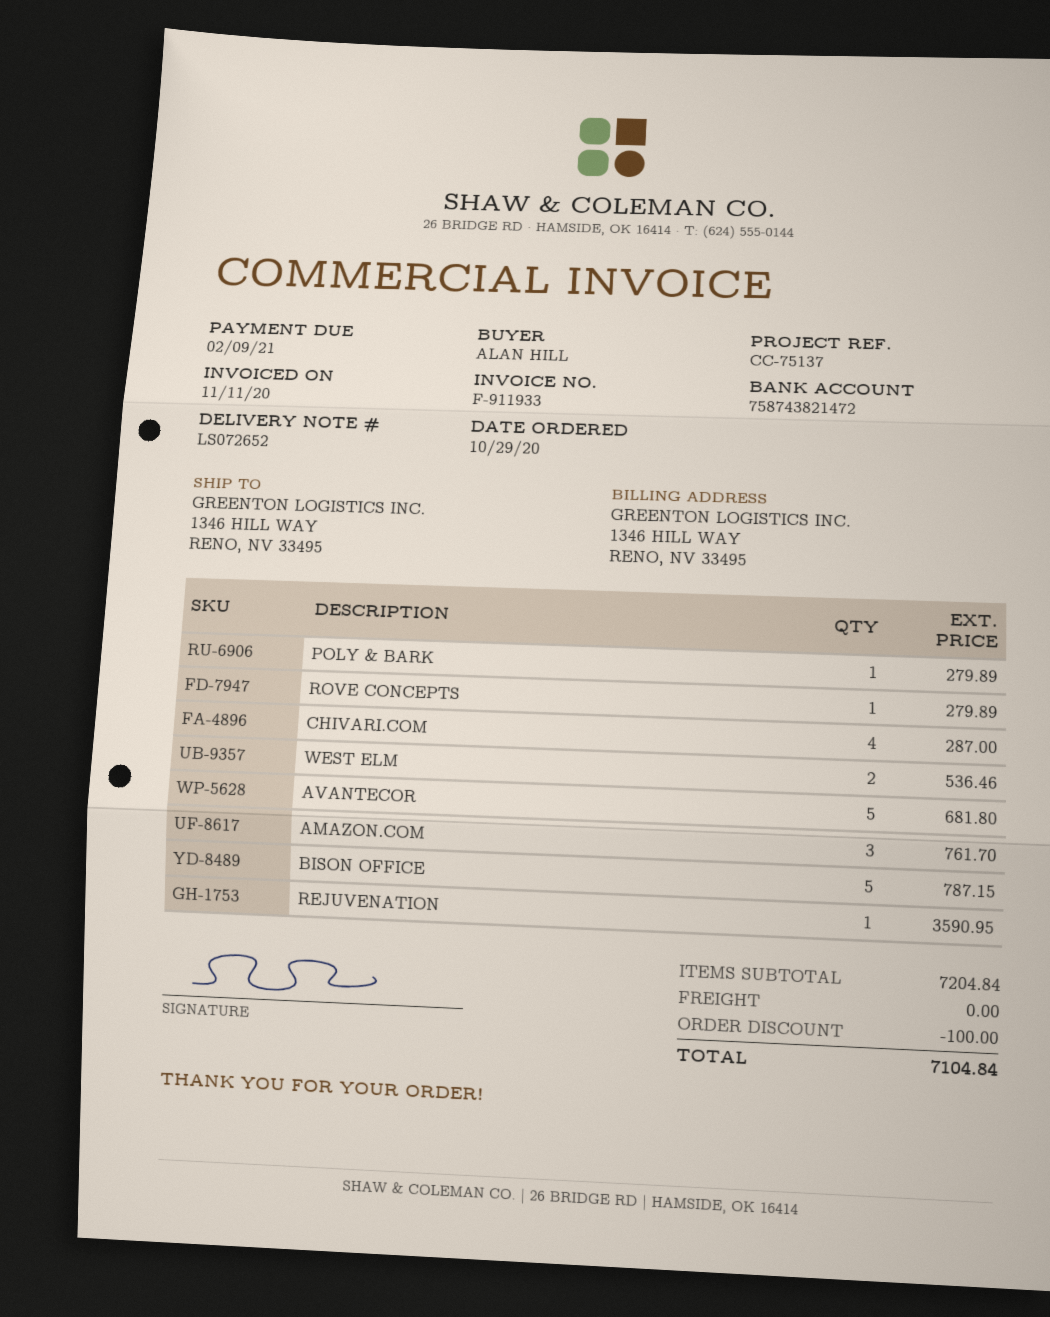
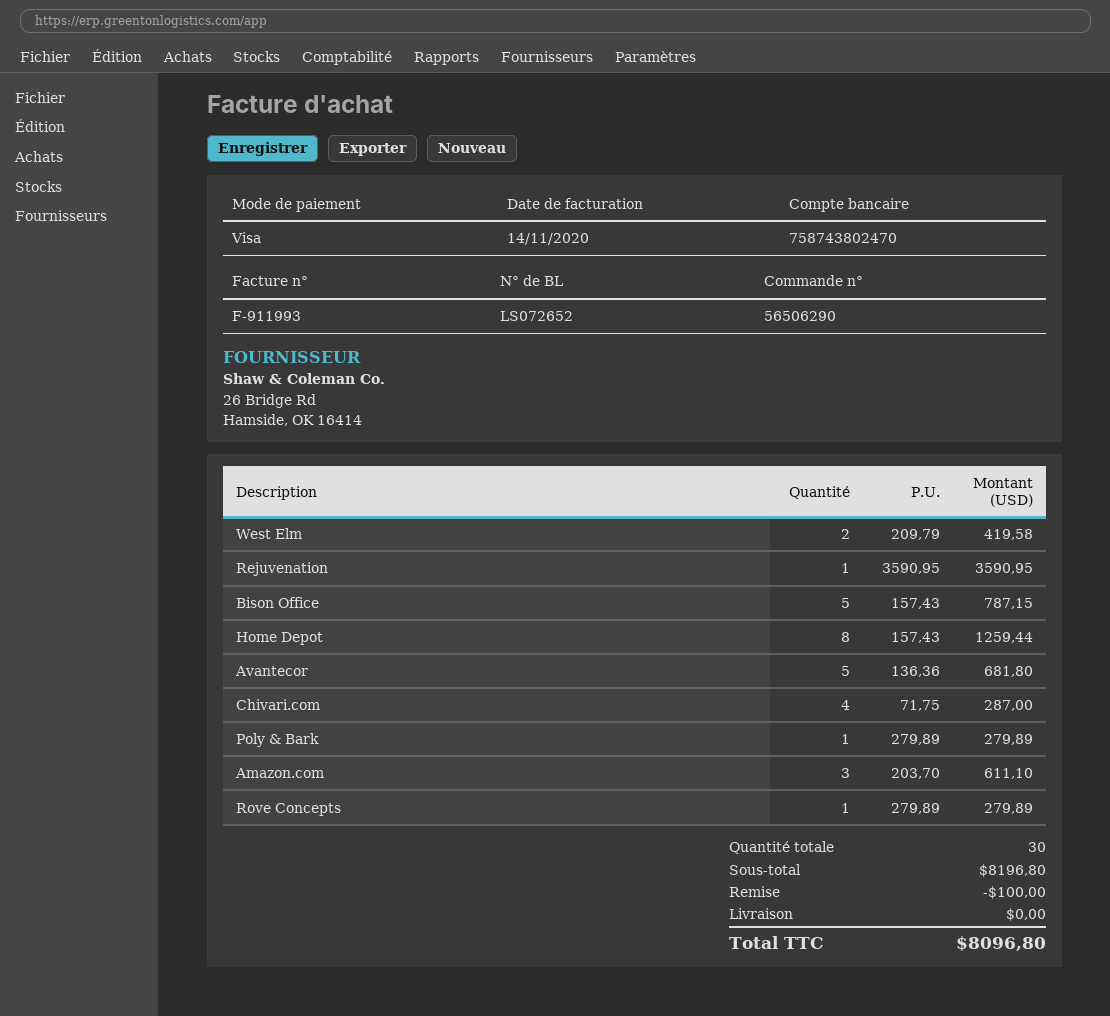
invoice number: F-911933 -> F-911993
invoice date: 2020-11-11 -> 2020-11-14
bank account: 758743821472 -> 758743802470
WEST ELM: 2 for 536.46 -> 2 for 419.58
AMAZON.COM: 3 for 761.70 -> 3 for 611.10
Home Depot: none -> 8 for 1259.44
subtotal: 7204.84 -> 8196.80
total: 7104.84 -> 8096.80

